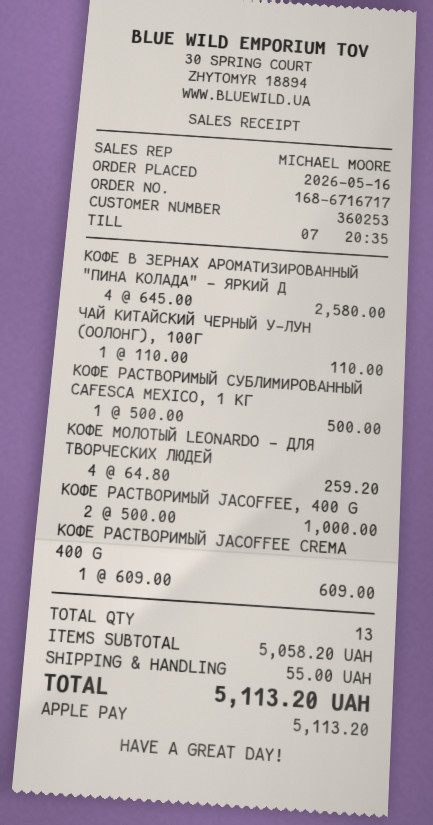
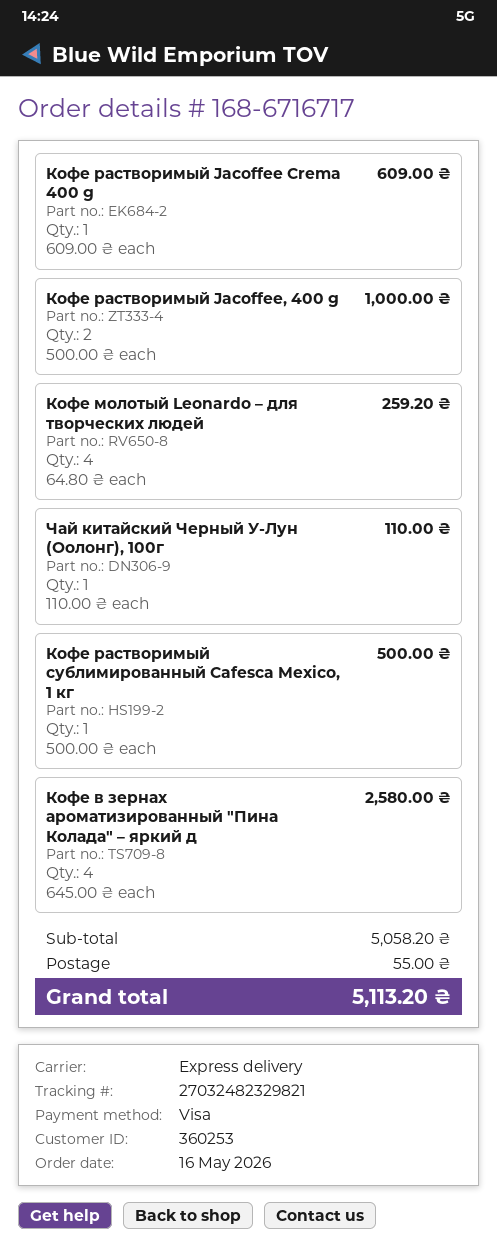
payment method: Apple Pay -> Visa

